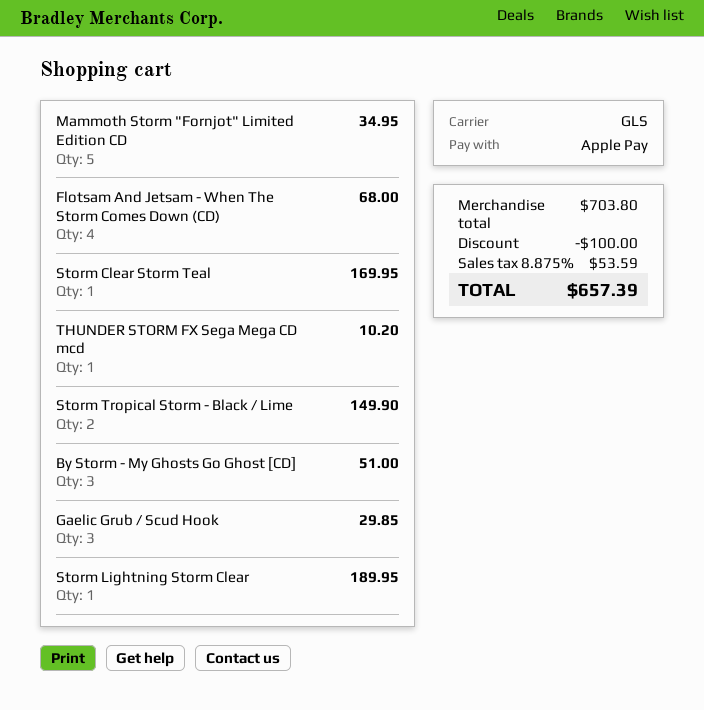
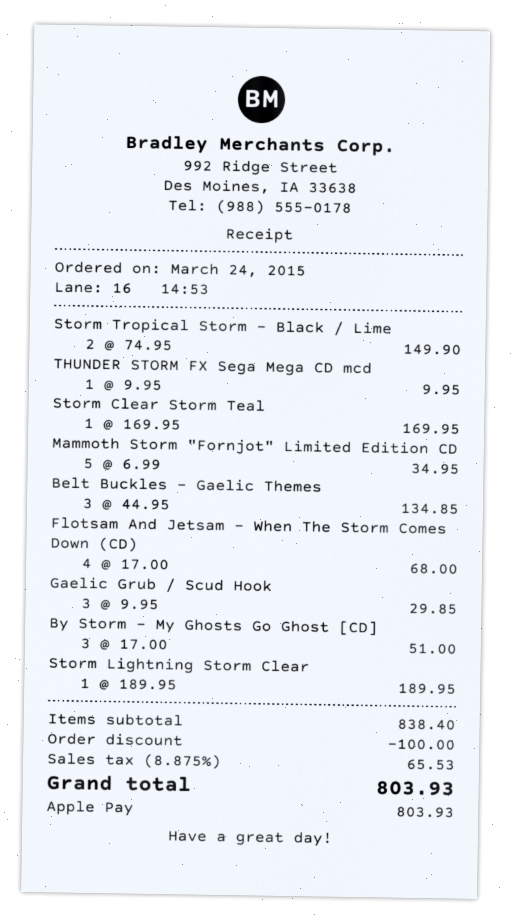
THUNDER STORM FX Sega Mega CD mcd: 1 for 10.20 -> 1 for 9.95
Belt Buckles - Gaelic Themes: none -> 3 for 134.85
subtotal: 703.80 -> 838.40
tax: 8.875% = 53.59 -> 8.875% = 65.53
total: 657.39 -> 803.93

